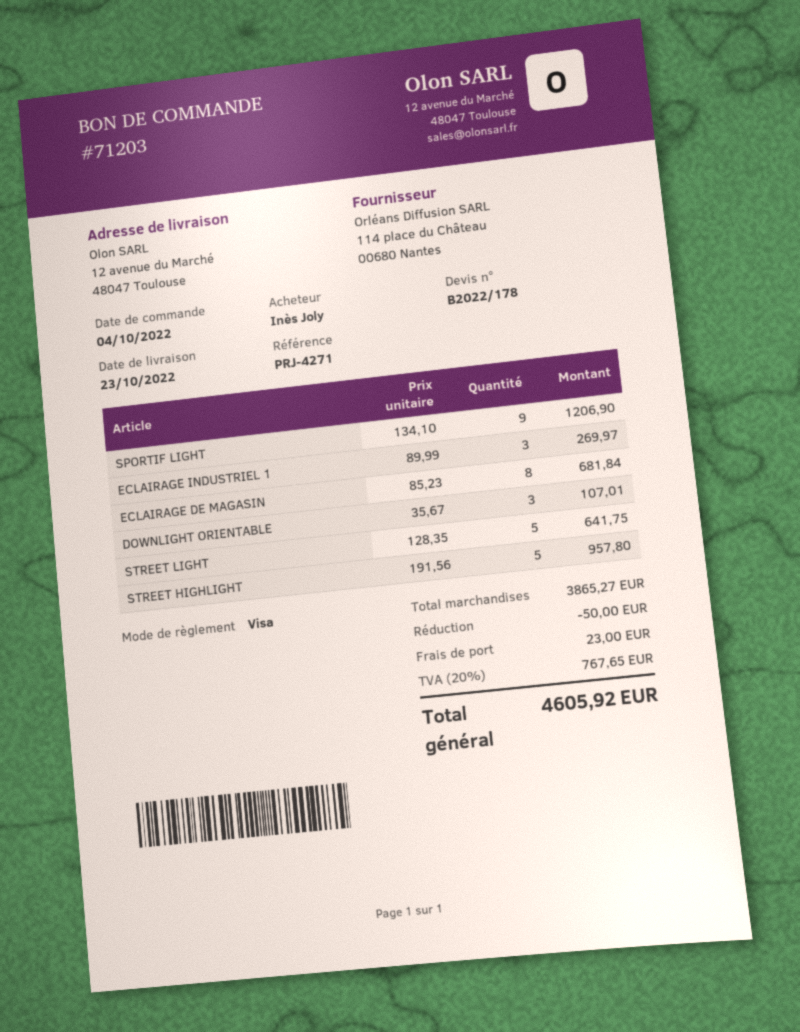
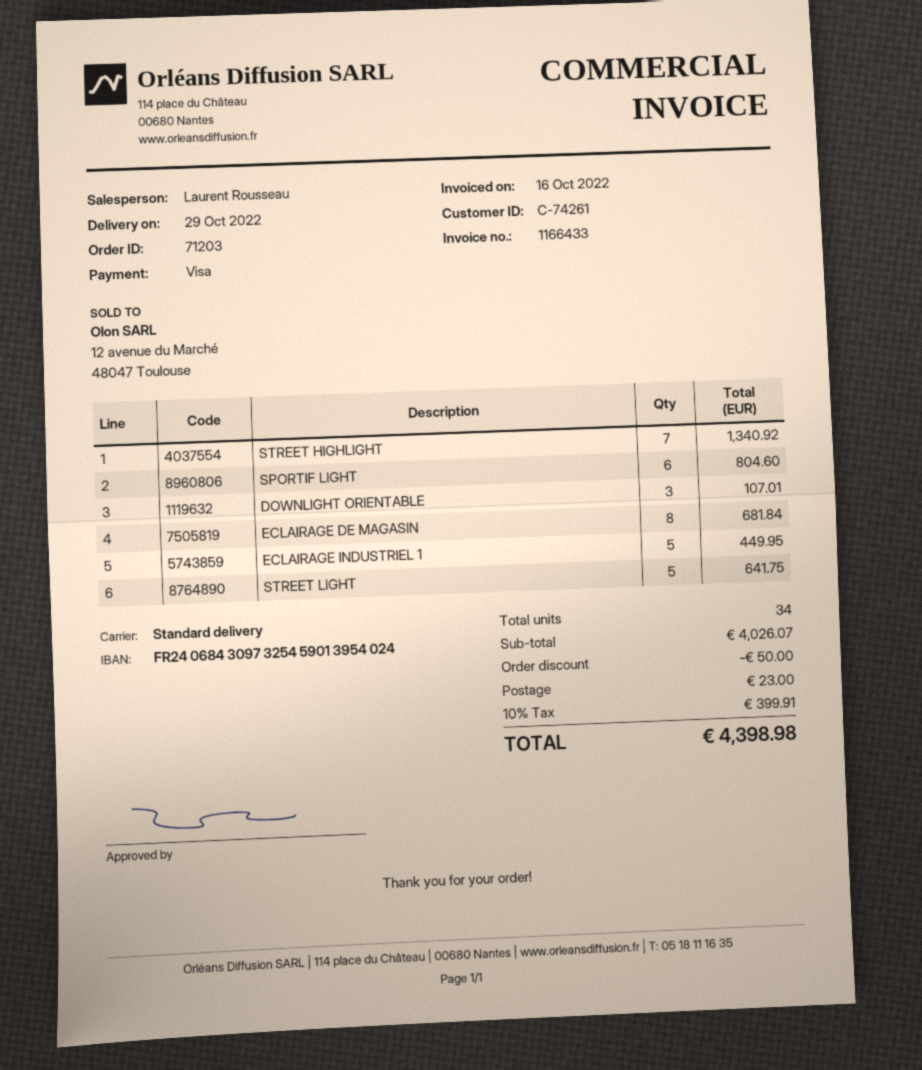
delivery date: 2022-10-23 -> 2022-10-29
SPORTIF LIGHT: 9 for 1206.90 -> 6 for 804.60
ECLAIRAGE INDUSTRIEL 1: 3 for 269.97 -> 5 for 449.95
STREET HIGHLIGHT: 5 for 957.80 -> 7 for 1340.92
subtotal: 3865.27 -> 4026.07
tax: 20% = 767.65 -> 10% = 399.91
total: 4605.92 -> 4398.98

